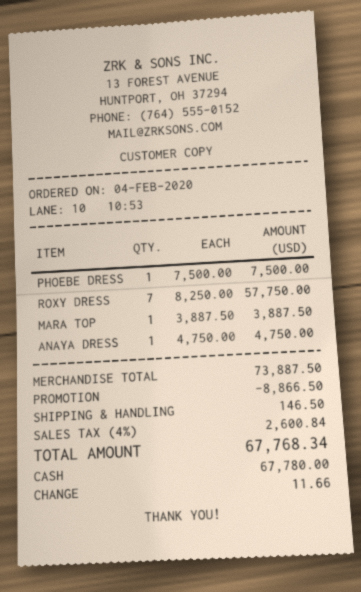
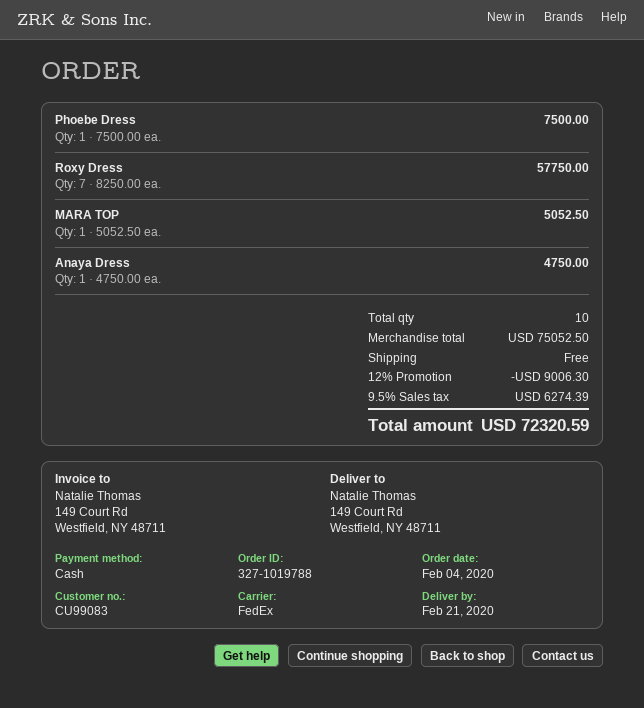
MARA TOP: 1 x 3887.50 = 3887.50 -> 1 x 5052.50 = 5052.50
subtotal: 73887.50 -> 75052.50
discount: 8866.50 -> 9006.30
shipping: 146.50 -> 0.00
tax: 4% = 2600.84 -> 9.5% = 6274.39
total: 67768.34 -> 72320.59

